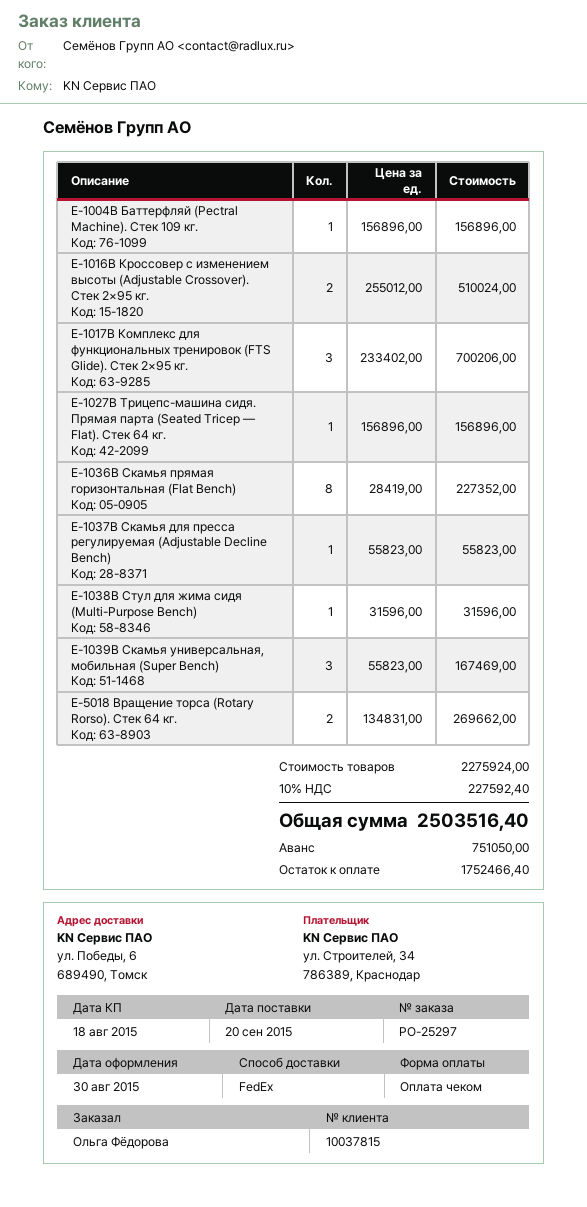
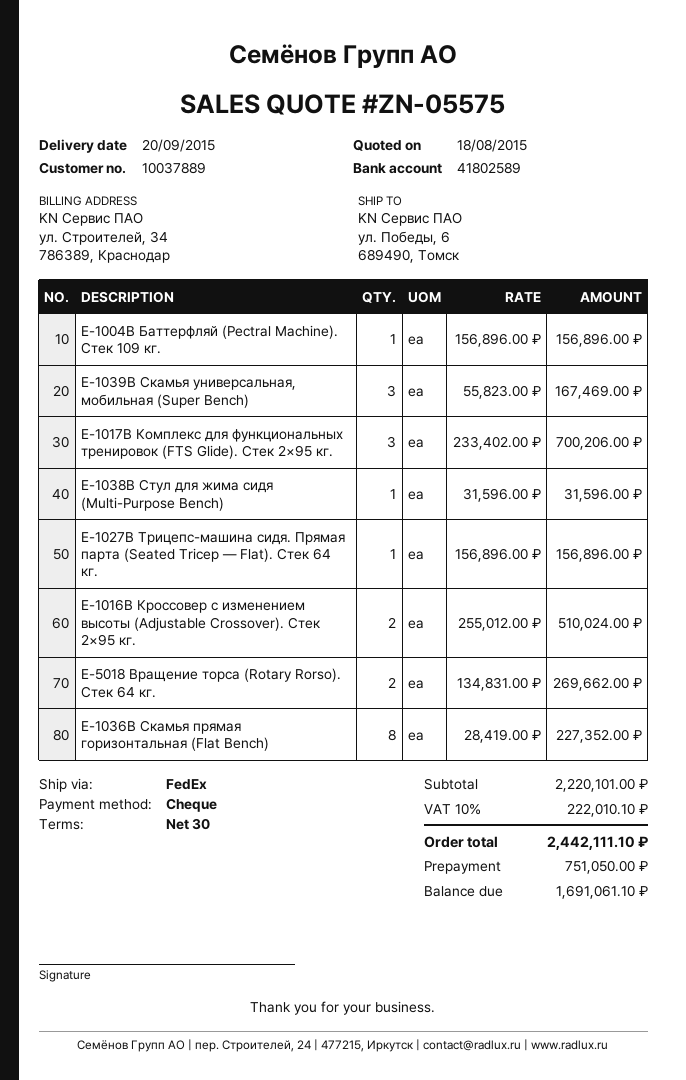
customer number: 10037815 -> 10037889
E-1037В Скамья для пресса регулируемая (Adjustable Decline Bench): 1 x 55823.00 = 55823.00 -> none
subtotal: 2275924.00 -> 2220101.00
tax: 10% = 227592.40 -> 10% = 222010.10
total: 2503516.40 -> 2442111.10
balance: 1752466.40 -> 1691061.10

